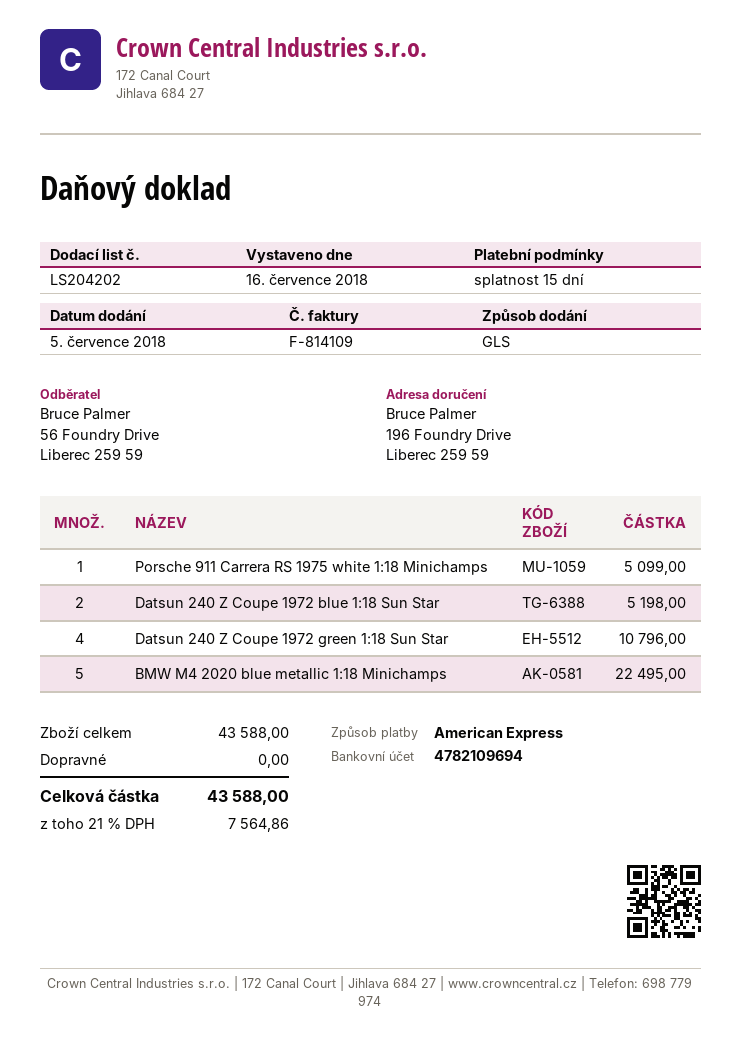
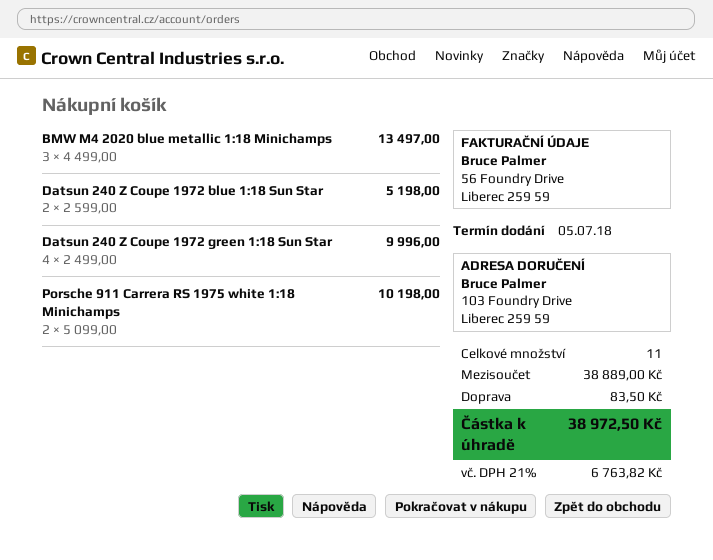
ship to: 196 Foundry Drive, Liberec 259 59 -> 103 Foundry Drive, Liberec 259 59
Porsche 911 Carrera RS 1975 white 1:18 Minichamps: 1 for 5099.00 -> 2 for 10198.00
Datsun 240 Z Coupe 1972 green 1:18 Sun Star: 4 for 10796.00 -> 4 for 9996.00
BMW M4 2020 blue metallic 1:18 Minichamps: 5 for 22495.00 -> 3 for 13497.00
subtotal: 43588.00 -> 38889.00
shipping: 0.00 -> 83.50
tax: 21% = 7564.86 -> 21% = 6763.82
total: 43588.00 -> 38972.50

